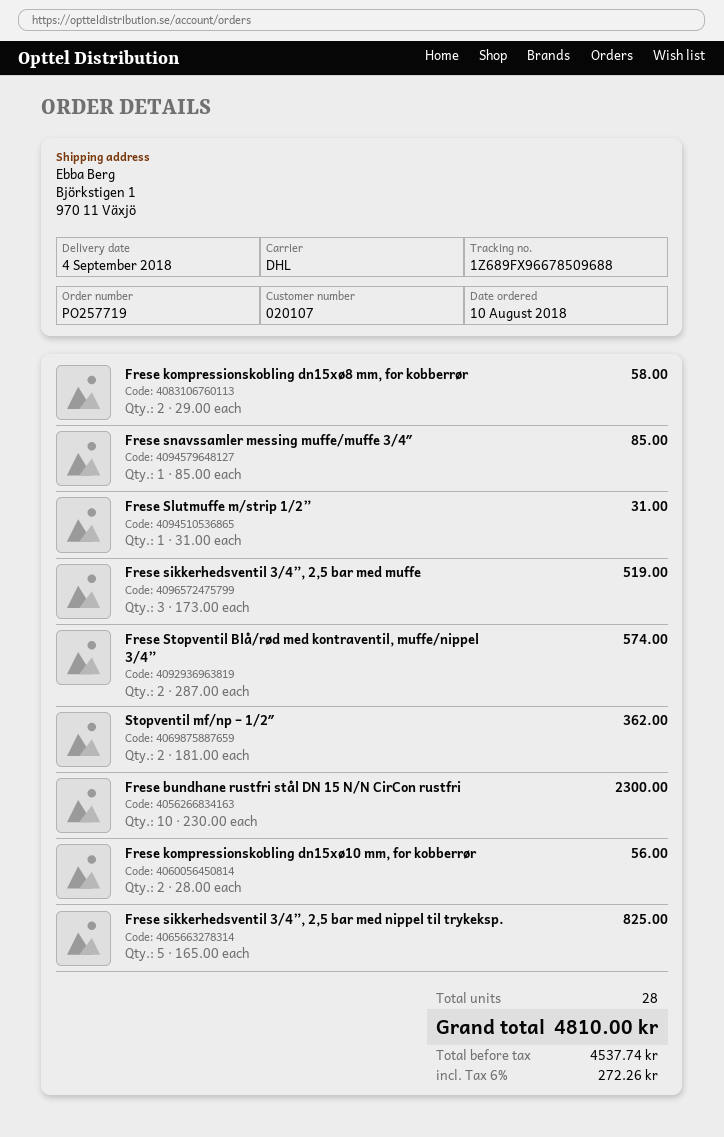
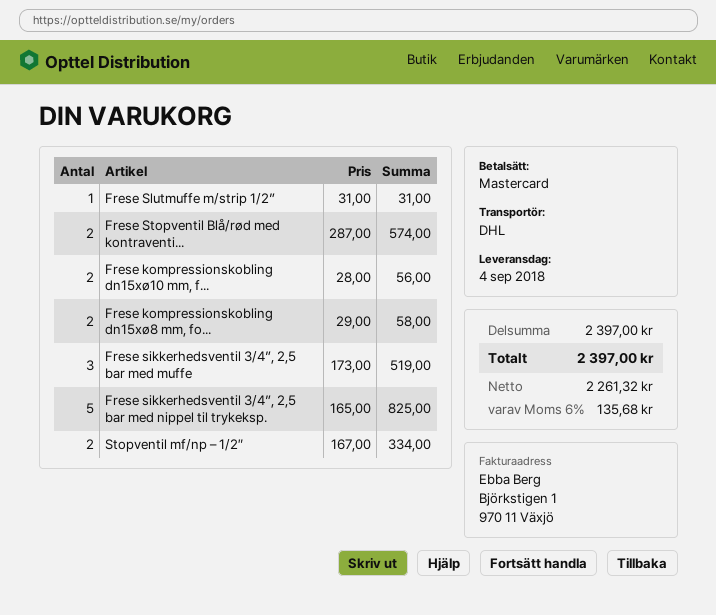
Frese snavssamler messing muffe/muffe 3/4″: 1 x 85.00 = 85.00 -> none
Stopventil mf/np – 1/2″: 2 x 181.00 = 362.00 -> 2 x 167.00 = 334.00
Frese bundhane rustfri stål DN 15 N/N CirCon rustfri: 10 x 230.00 = 2300.00 -> none
net: 4537.74 -> 2261.32
tax: 6% = 272.26 -> 6% = 135.68
total: 4810.00 -> 2397.00

